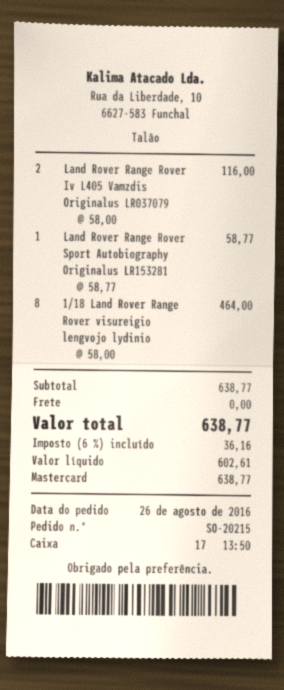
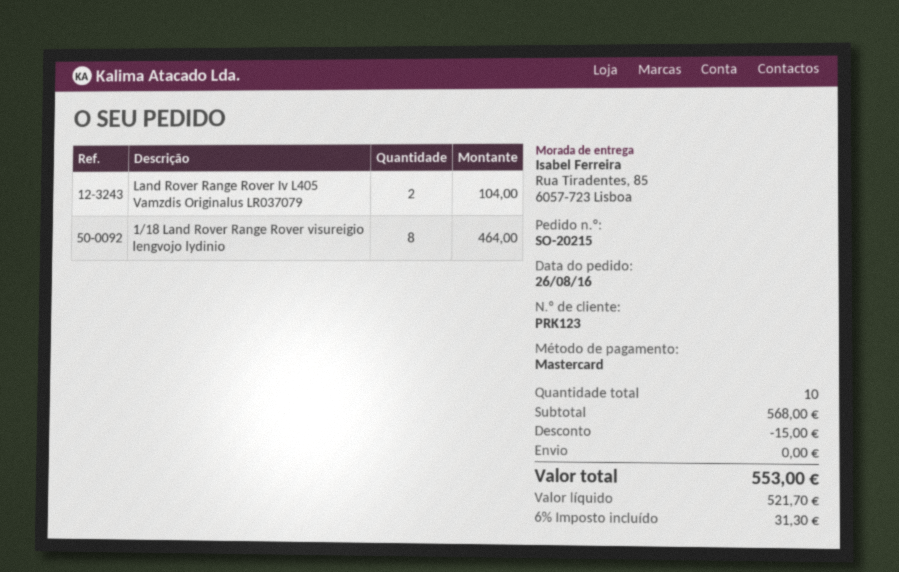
Land Rover Range Rover Iv L405 Vamzdis Originalus LR037079: 2 for 116.00 -> 2 for 104.00
Land Rover Range Rover Sport Autobiography Originalus LR153281: 1 for 58.77 -> none
subtotal: 638.77 -> 568.00
discount: none -> 15.00
net: 602.61 -> 521.70
tax: 6% = 36.16 -> 6% = 31.30
total: 638.77 -> 553.00

